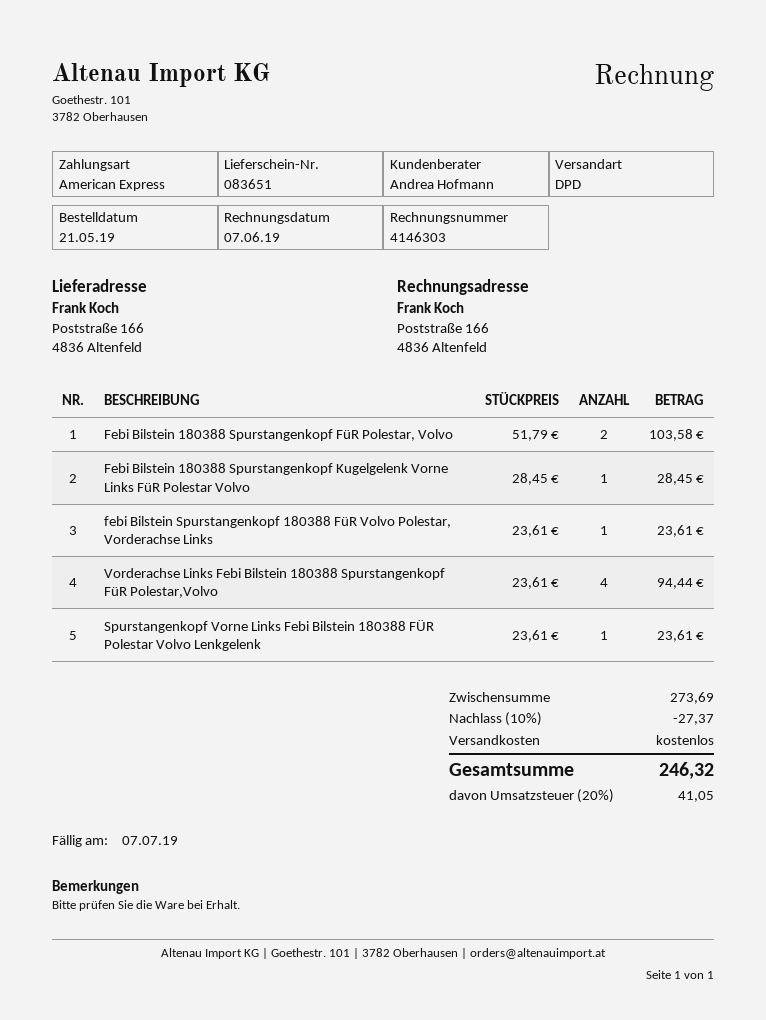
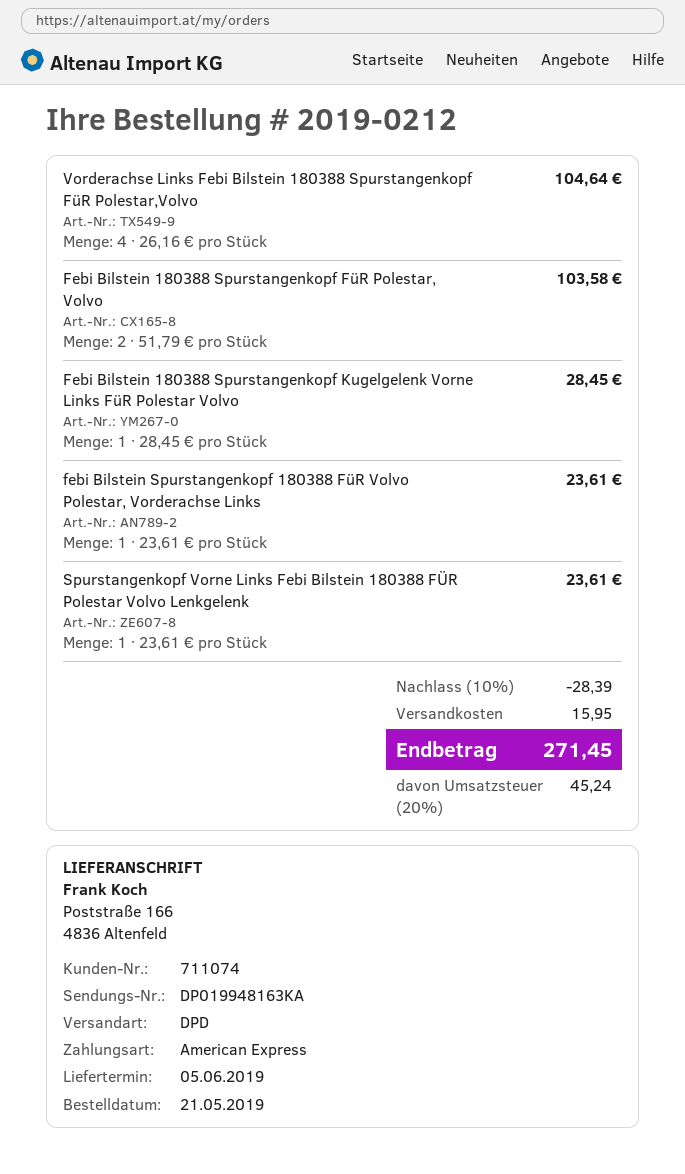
Vorderachse Links Febi Bilstein 180388 Spurstangenkopf FüR Polestar,Volvo: 4 x 23.61 = 94.44 -> 4 x 26.16 = 104.64
discount: 10% = 27.37 -> 10% = 28.39
shipping: 0.00 -> 15.95
tax: 20% = 41.05 -> 20% = 45.24
total: 246.32 -> 271.45

